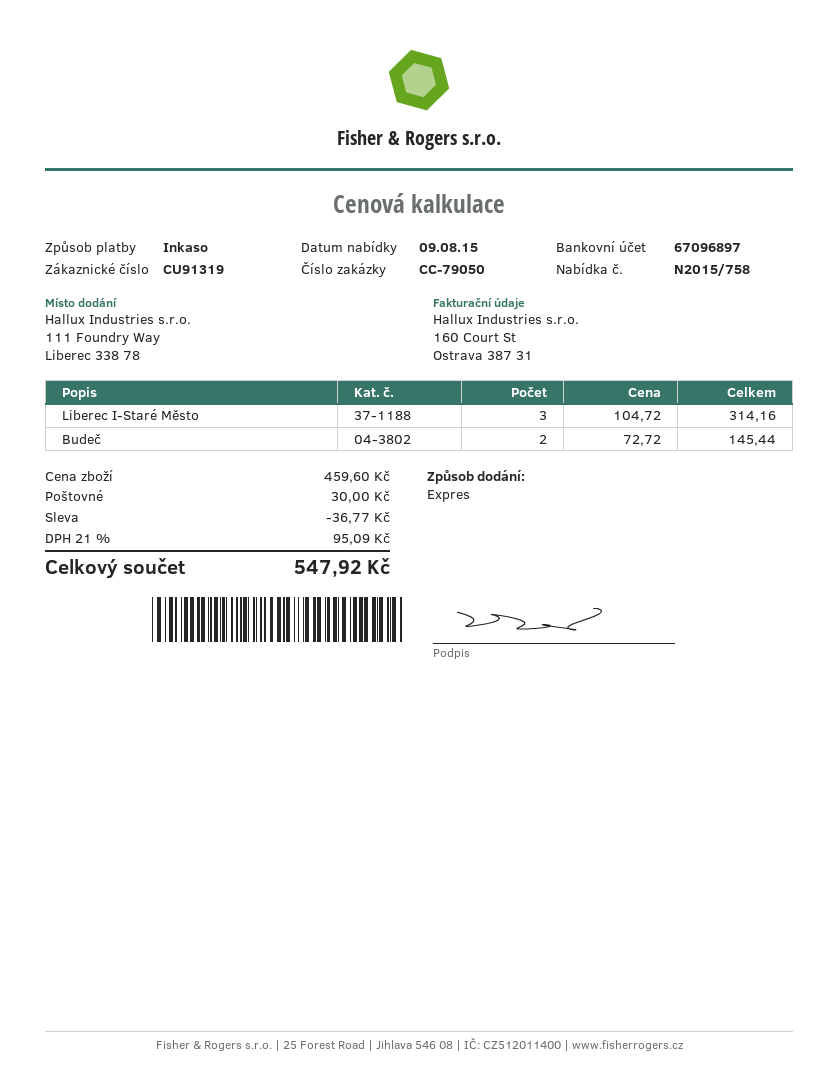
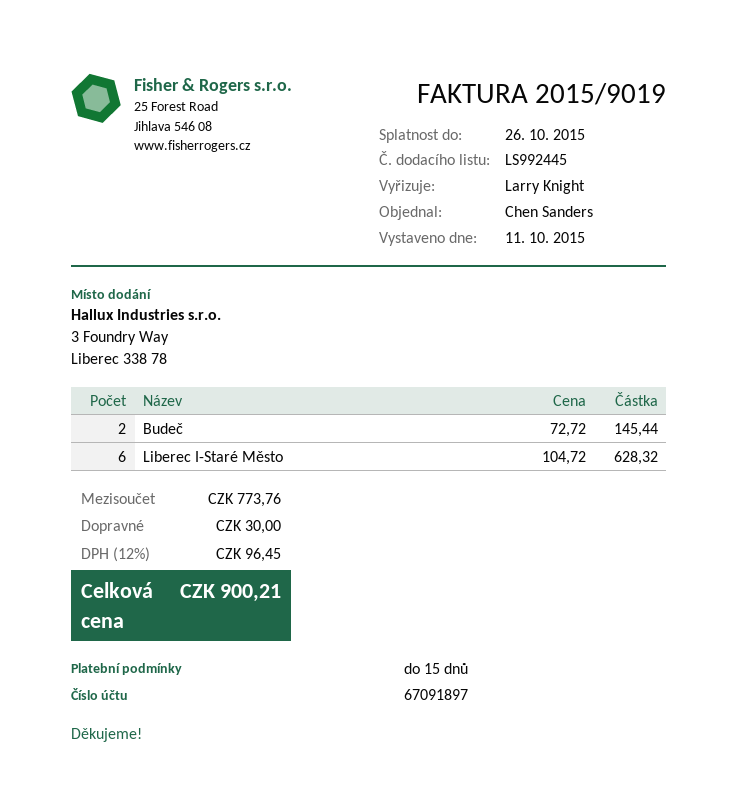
bank account: 67096897 -> 67091897
ship to: 111 Foundry Way, Liberec 338 78 -> 3 Foundry Way, Liberec 338 78
Liberec I-Staré Město: 3 x 104.72 = 314.16 -> 6 x 104.72 = 628.32
subtotal: 459.60 -> 773.76
discount: 36.77 -> none
tax: 21% = 95.09 -> 12% = 96.45
total: 547.92 -> 900.21

